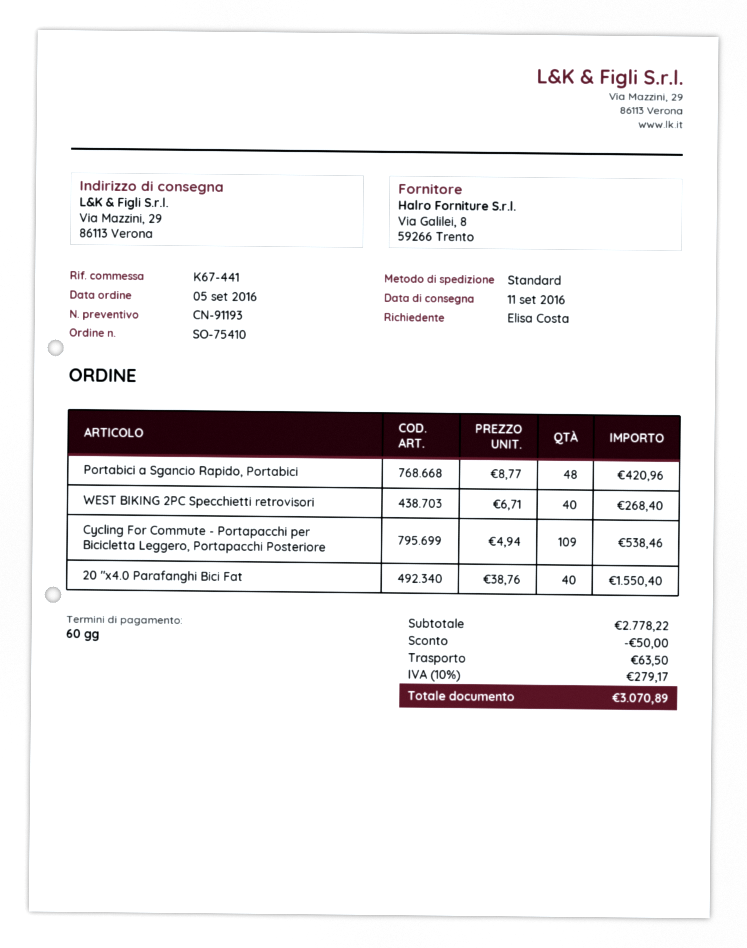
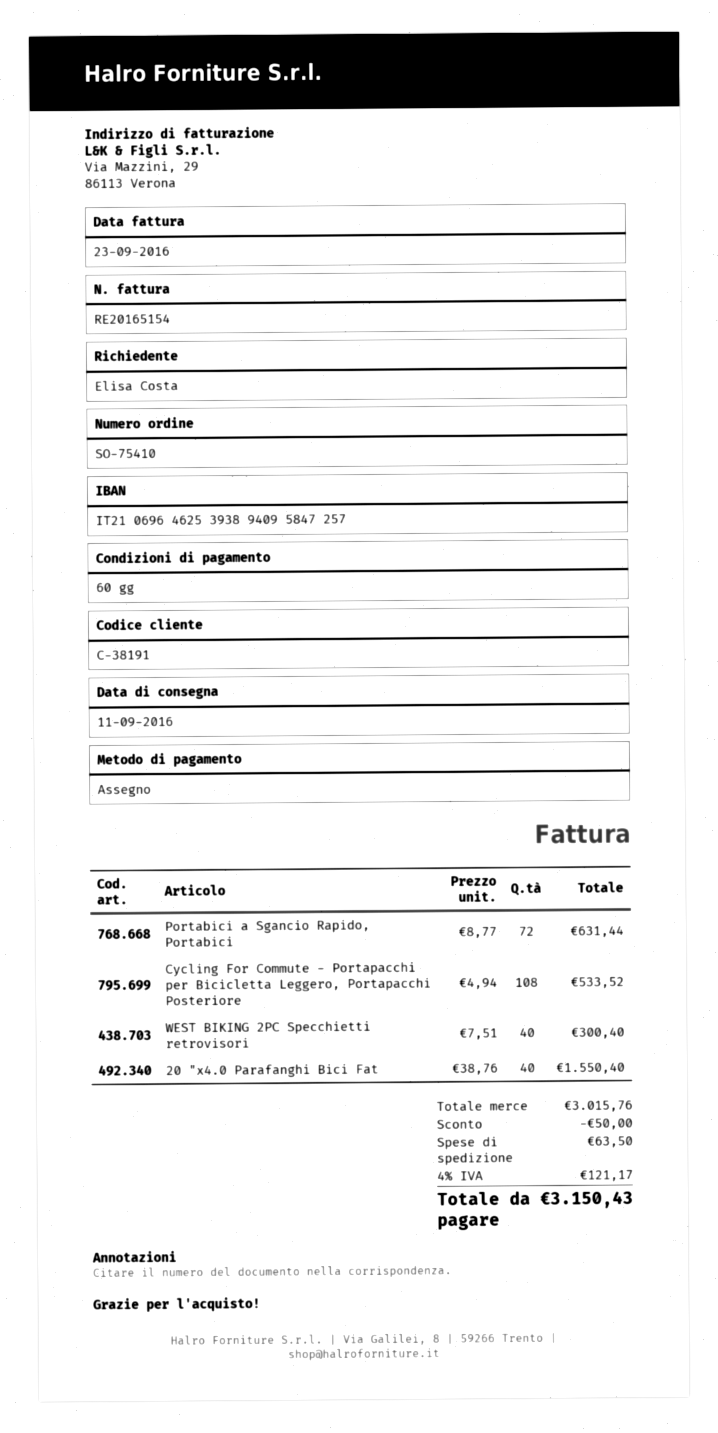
Portabici a Sgancio Rapido, Portabici: 48 x 8.77 = 420.96 -> 72 x 8.77 = 631.44
WEST BIKING 2PC Specchietti retrovisori: 40 x 6.71 = 268.40 -> 40 x 7.51 = 300.40
Cycling For Commute - Portapacchi per Bicicletta Leggero, Portapacchi Posteriore: 109 x 4.94 = 538.46 -> 108 x 4.94 = 533.52
subtotal: 2778.22 -> 3015.76
tax: 10% = 279.17 -> 4% = 121.17
total: 3070.89 -> 3150.43

